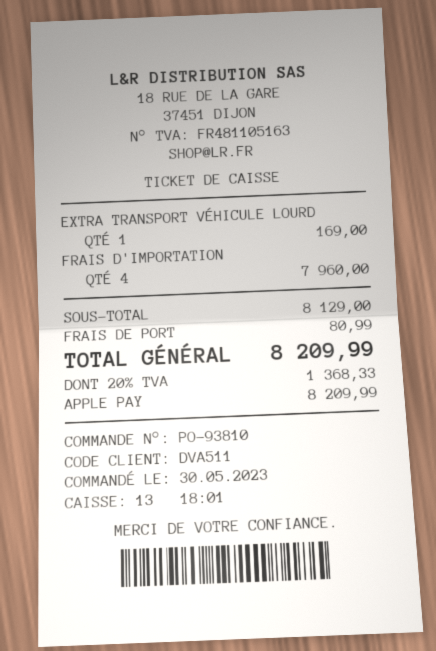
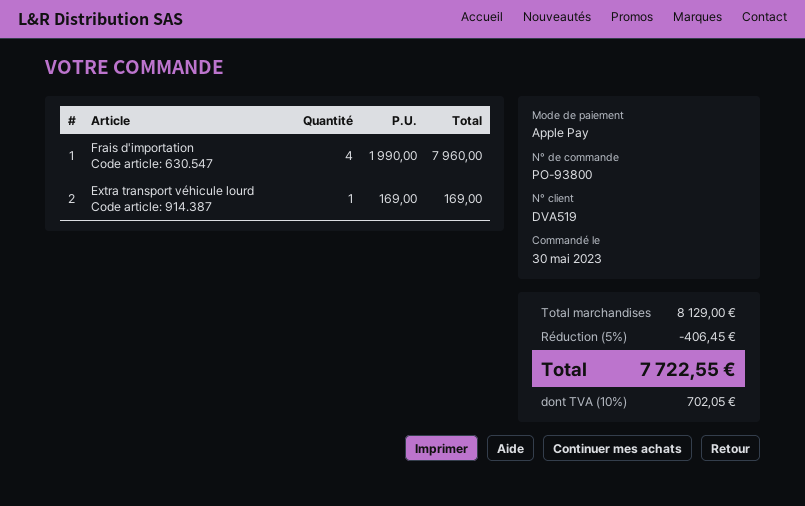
order number: PO-93810 -> PO-93800
customer number: DVA511 -> DVA519
discount: none -> 5% = 406.45
shipping: 80.99 -> none
tax: 20% = 1368.33 -> 10% = 702.05
total: 8209.99 -> 7722.55

